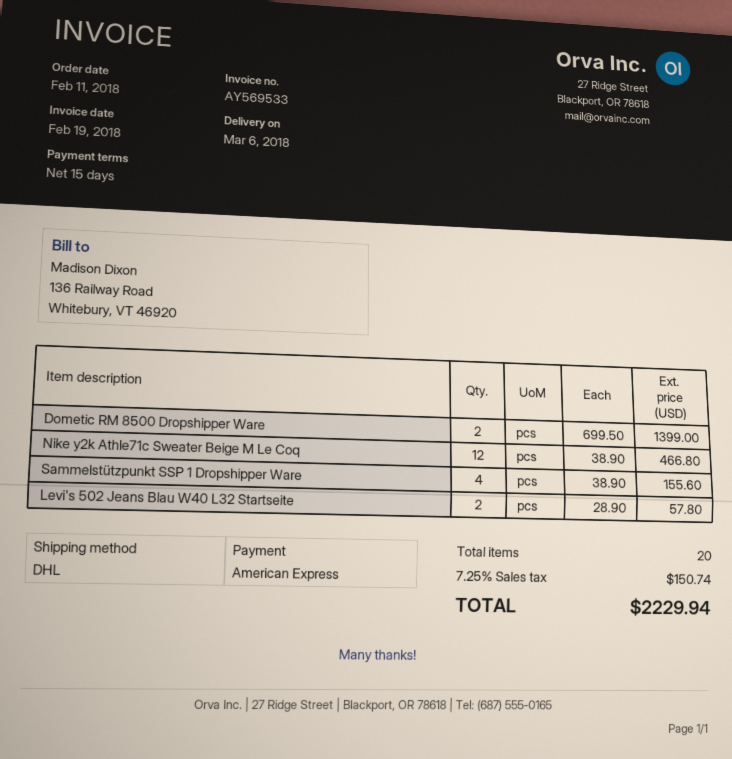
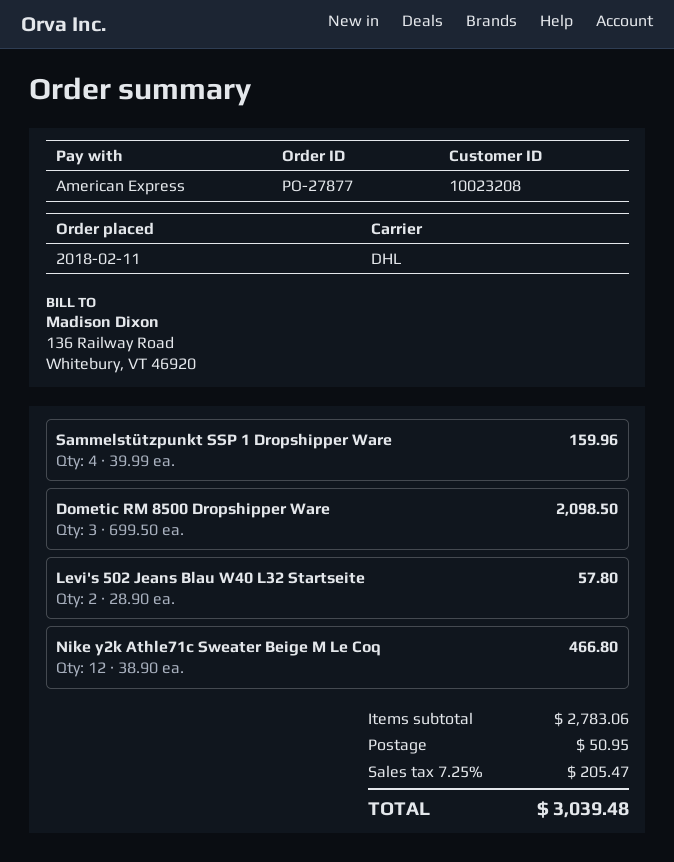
Dometic RM 8500 Dropshipper Ware: 2 x 699.50 = 1399.00 -> 3 x 699.50 = 2098.50
Sammelstützpunkt SSP 1 Dropshipper Ware: 4 x 38.90 = 155.60 -> 4 x 39.99 = 159.96
shipping: none -> 50.95
tax: 7.25% = 150.74 -> 7.25% = 205.47
total: 2229.94 -> 3039.48

